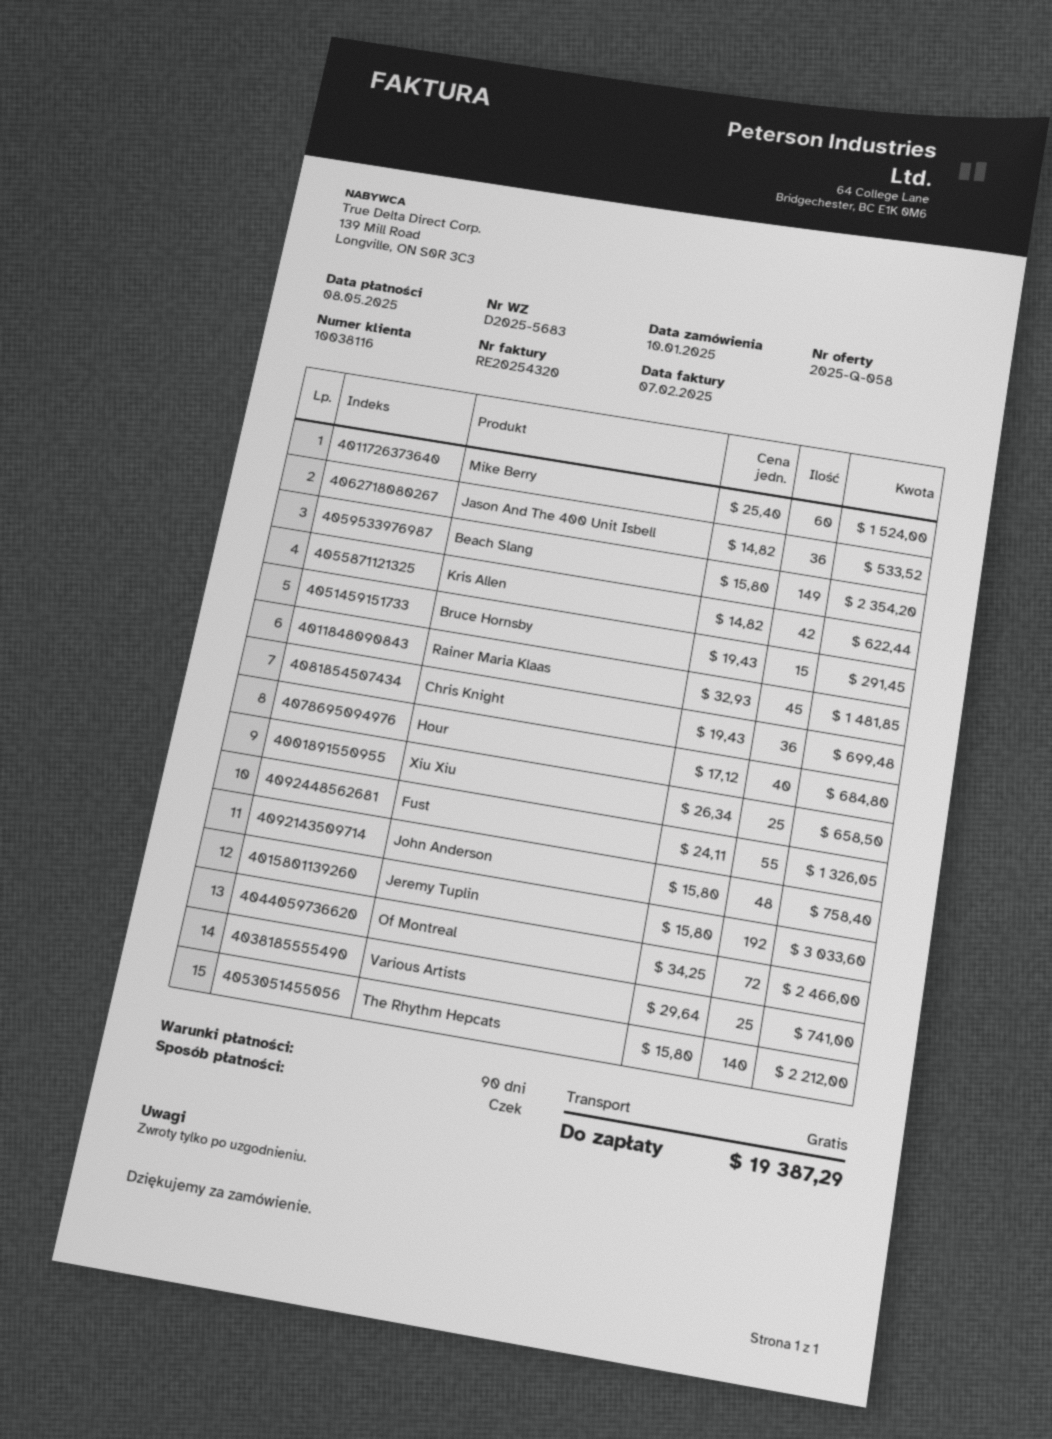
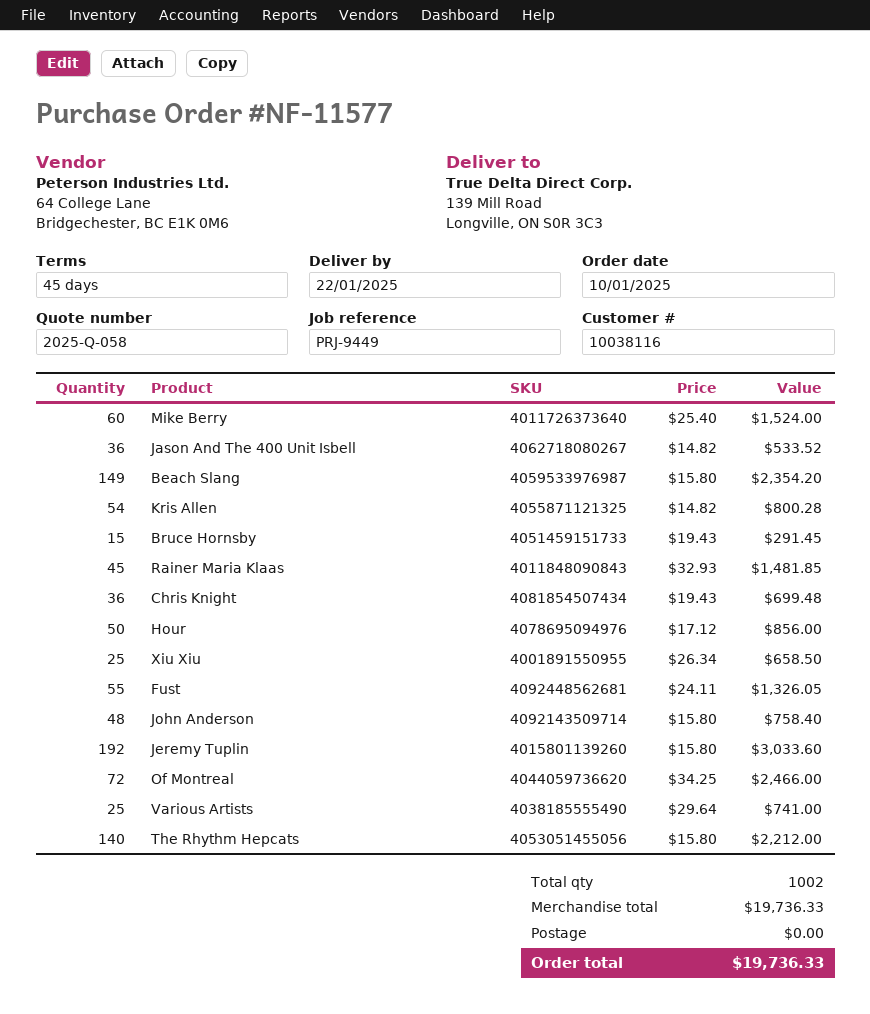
payment terms: 90 days -> 45 days
Kris Allen: 42 x 14.82 = 622.44 -> 54 x 14.82 = 800.28
Hour: 40 x 17.12 = 684.80 -> 50 x 17.12 = 856.00
total: 19387.29 -> 19736.33

